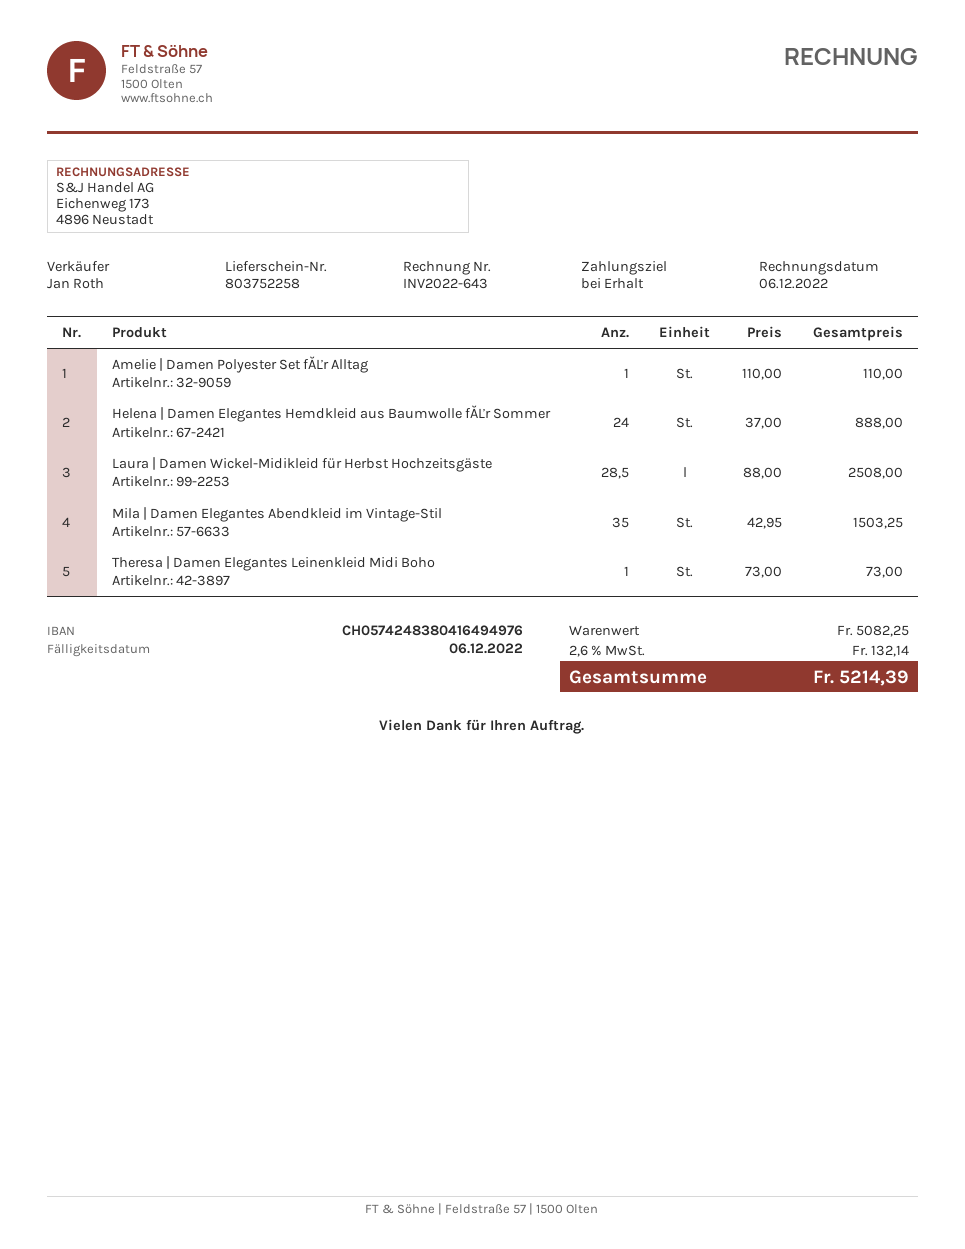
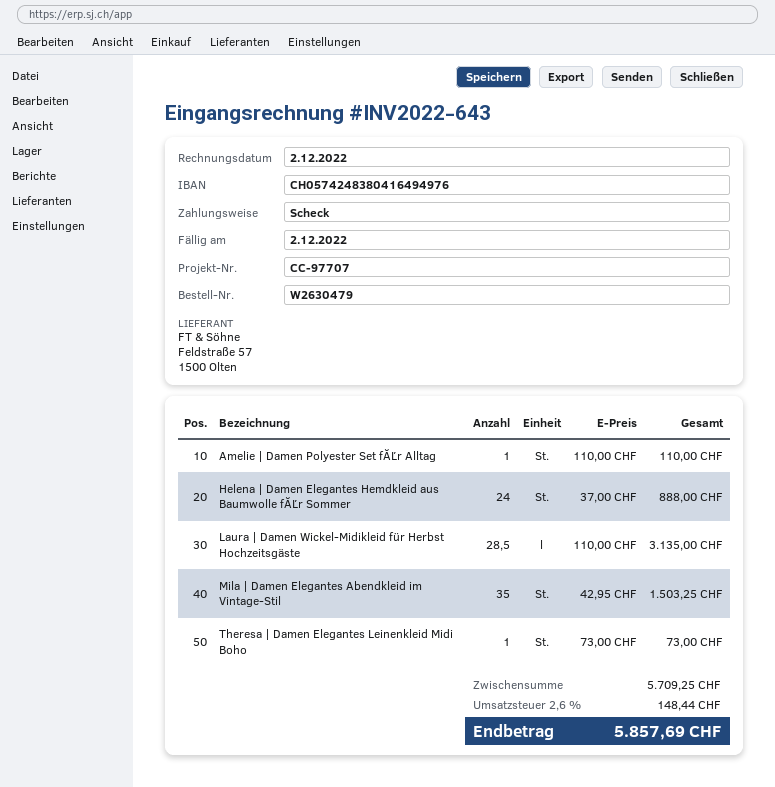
invoice date: 2022-12-06 -> 2022-12-02
due date: 2022-12-06 -> 2022-12-02
Laura | Damen Wickel-Midikleid für Herbst Hochzeitsgäste: 28.5 x 88.00 = 2508.00 -> 28.5 x 110.00 = 3135.00
subtotal: 5082.25 -> 5709.25
tax: 2.6% = 132.14 -> 2.6% = 148.44
total: 5214.39 -> 5857.69

